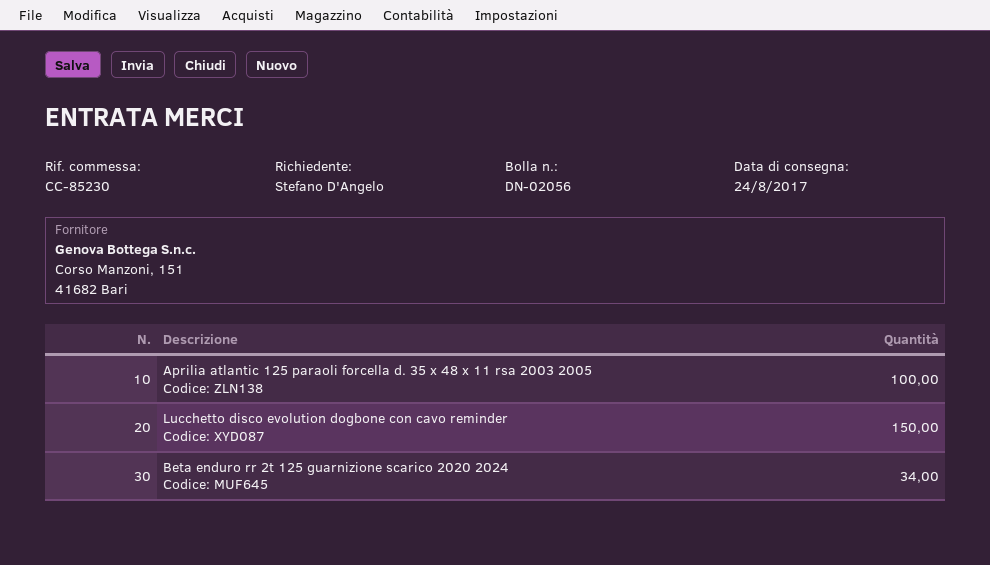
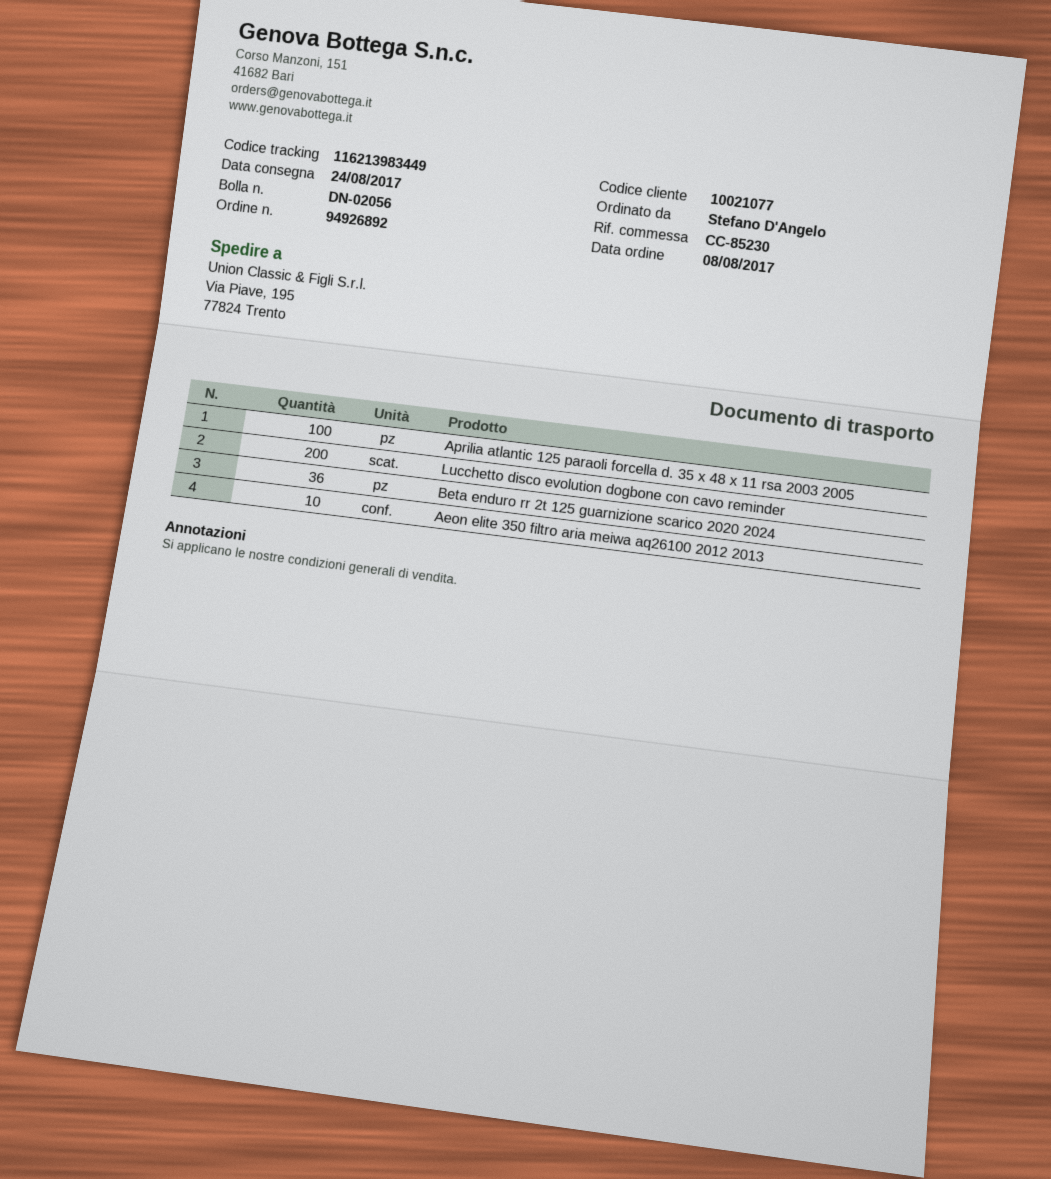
Lucchetto disco evolution dogbone con cavo reminder: 150 -> 200
Beta enduro rr 2t 125 guarnizione scarico 2020 2024: 34 -> 36
Aeon elite 350 filtro aria meiwa aq26100 2012 2013: none -> 10

